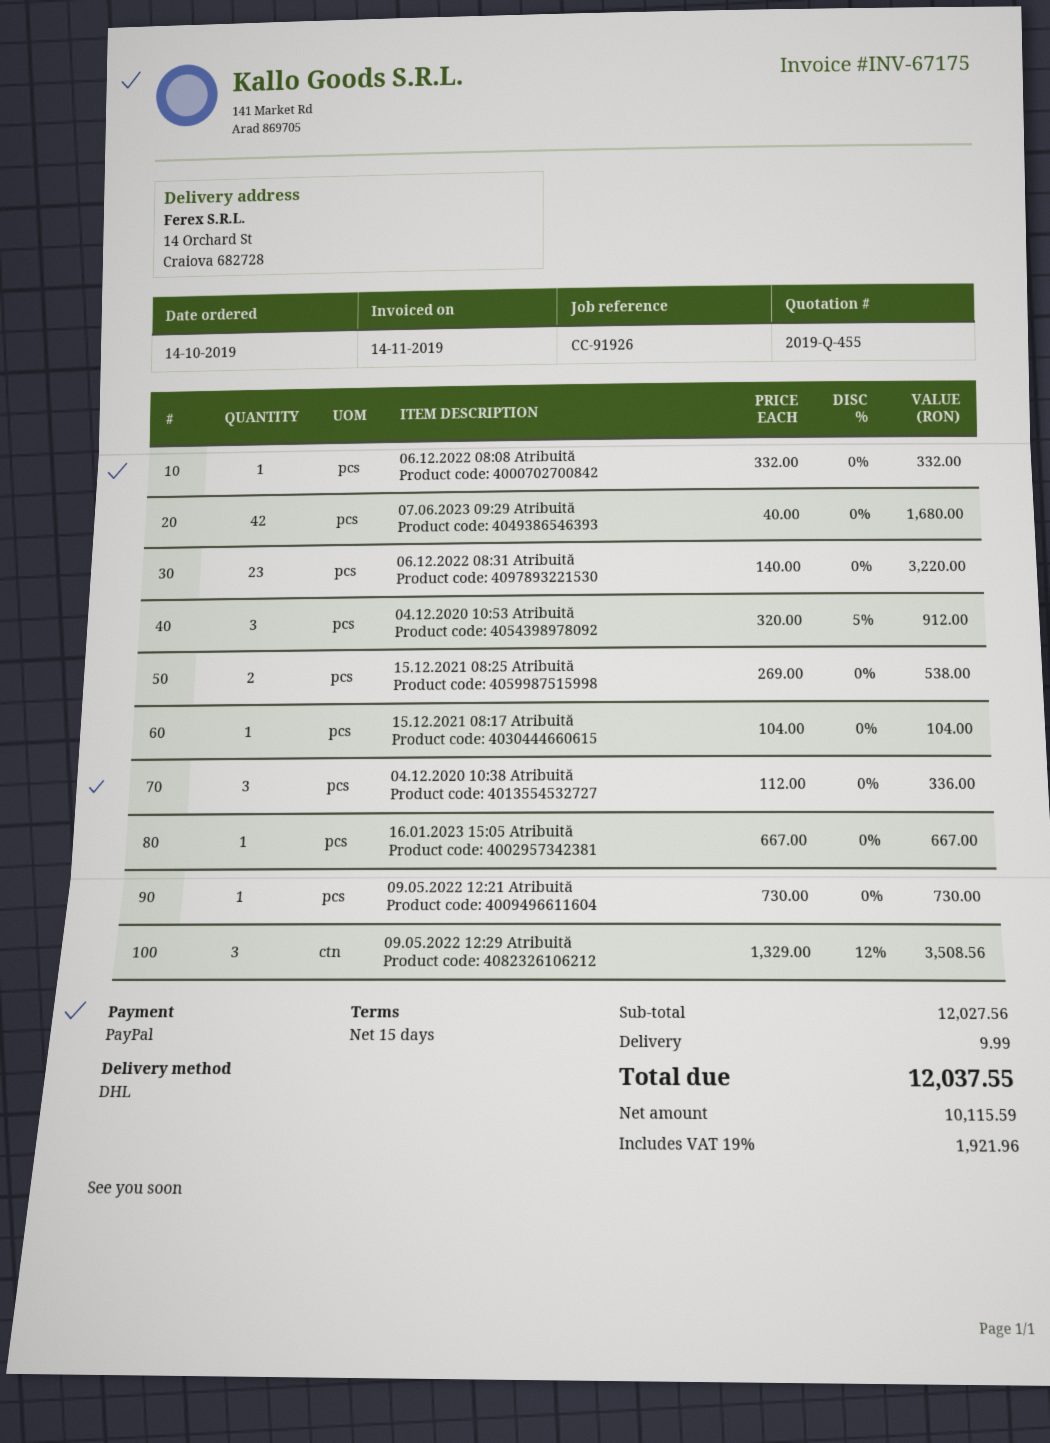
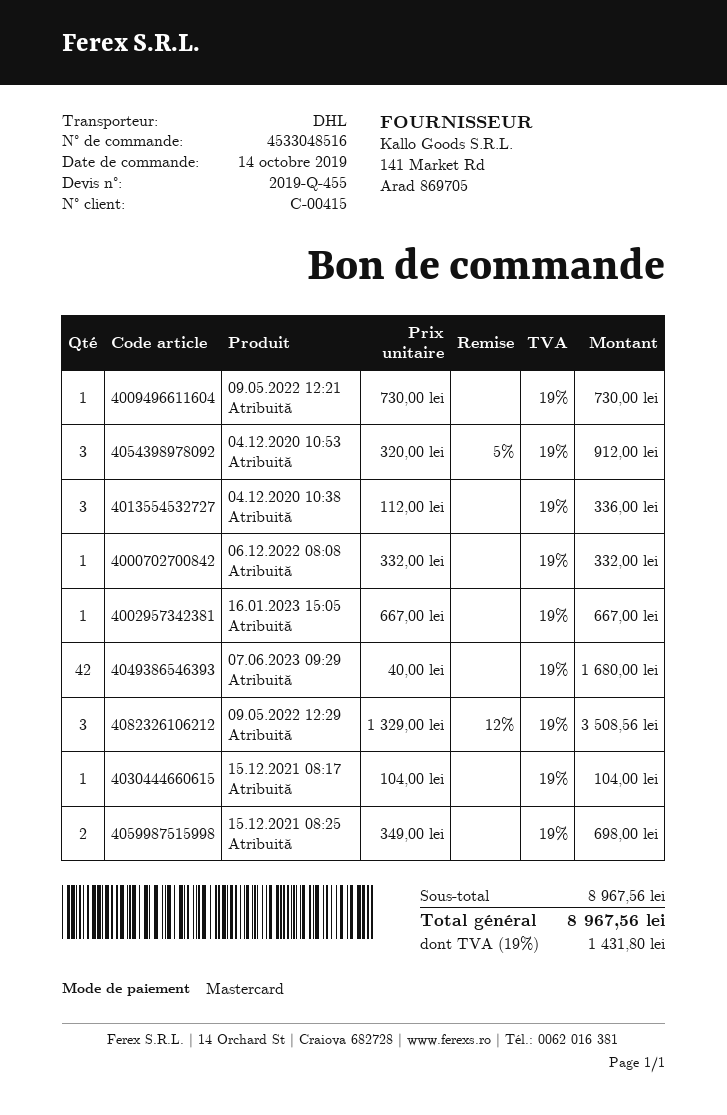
payment method: PayPal -> Mastercard
06.12.2022 08:31 Atribuită: 23 x 140.00 = 3220.00 -> none
15.12.2021 08:25 Atribuită: 2 x 269.00 = 538.00 -> 2 x 349.00 = 698.00
subtotal: 12027.56 -> 8967.56
shipping: 9.99 -> none
tax: 19% = 1921.96 -> 19% = 1431.80
total: 12037.55 -> 8967.56

